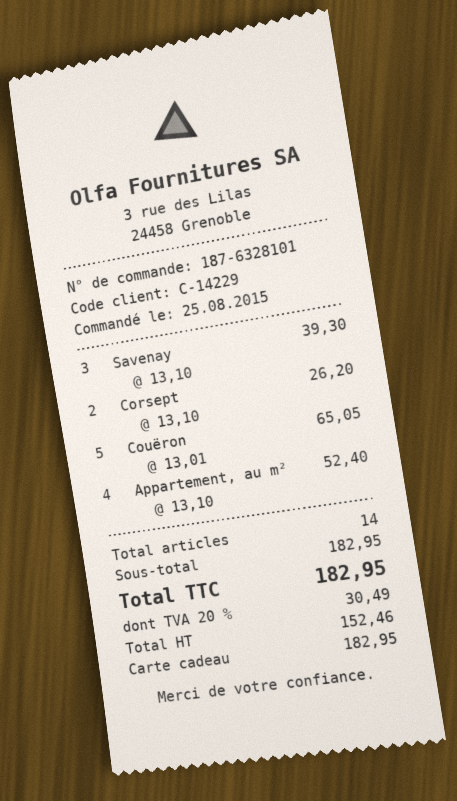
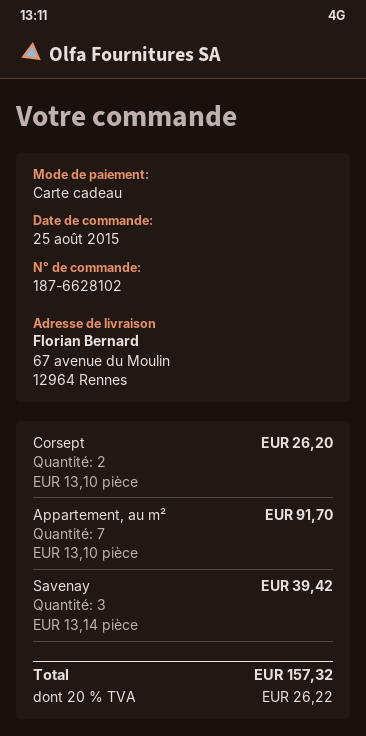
order number: 187-6328101 -> 187-6628102
Savenay: 3 x 13.10 = 39.30 -> 3 x 13.14 = 39.42
Couëron: 5 x 13.01 = 65.05 -> none
Appartement, au m²: 4 x 13.10 = 52.40 -> 7 x 13.10 = 91.70
tax: 20% = 30.49 -> 20% = 26.22
total: 182.95 -> 157.32

